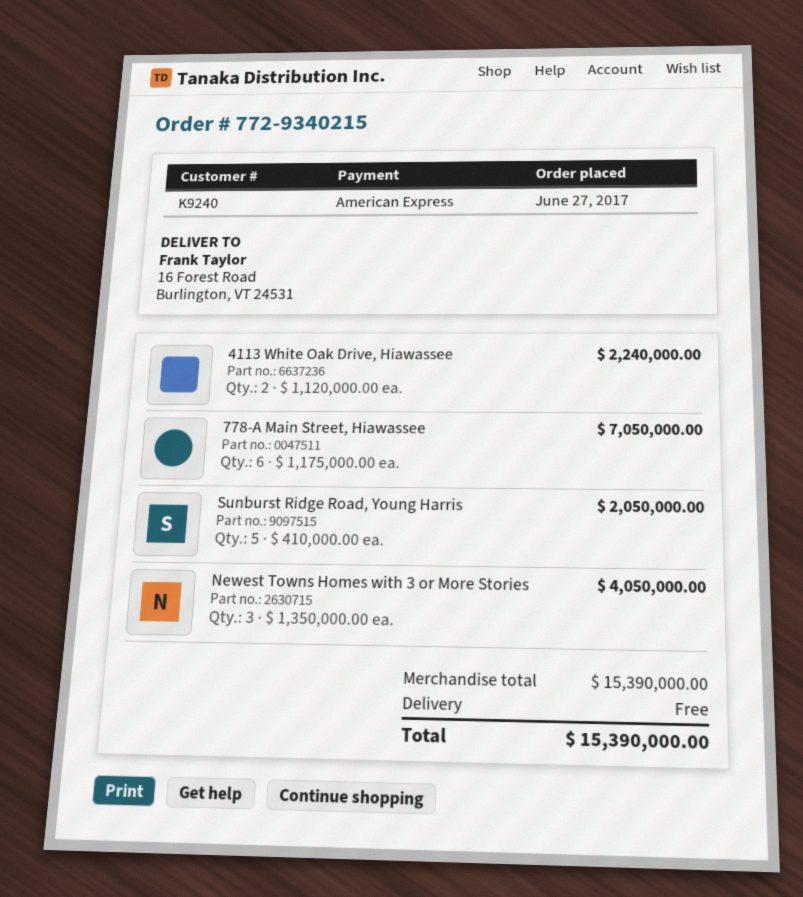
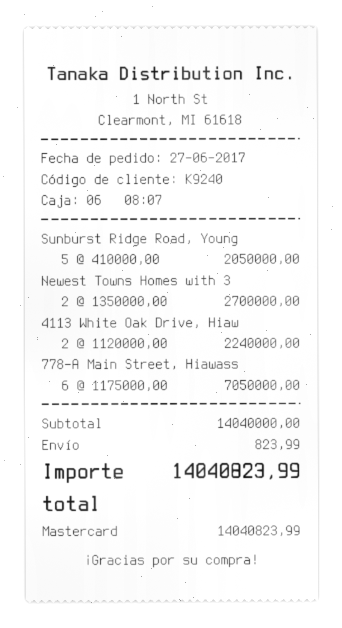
payment method: American Express -> Mastercard
Newest Towns Homes with 3 or More Stories: 3 x 1350000.00 = 4050000.00 -> 2 x 1350000.00 = 2700000.00
subtotal: 15390000.00 -> 14040000.00
shipping: 0.00 -> 823.99
total: 15390000.00 -> 14040823.99

